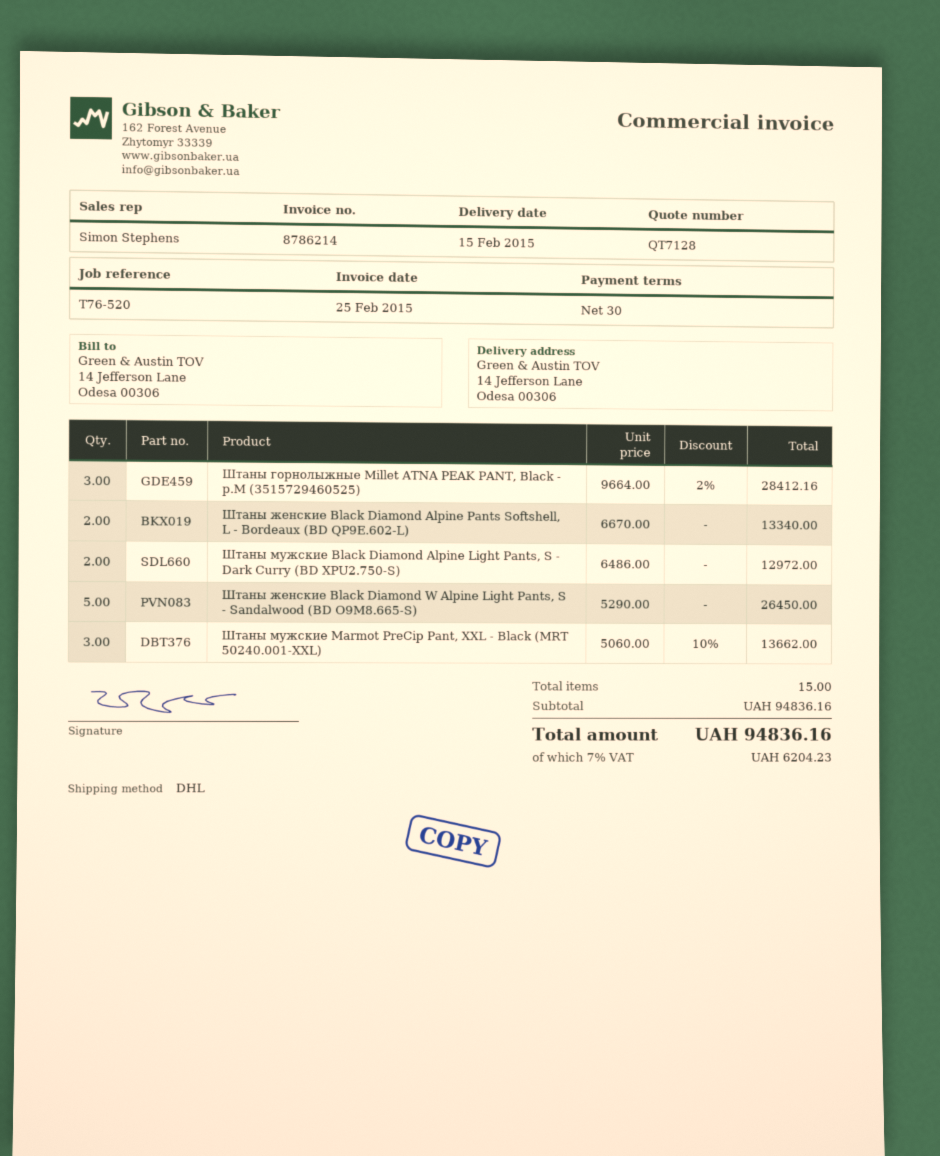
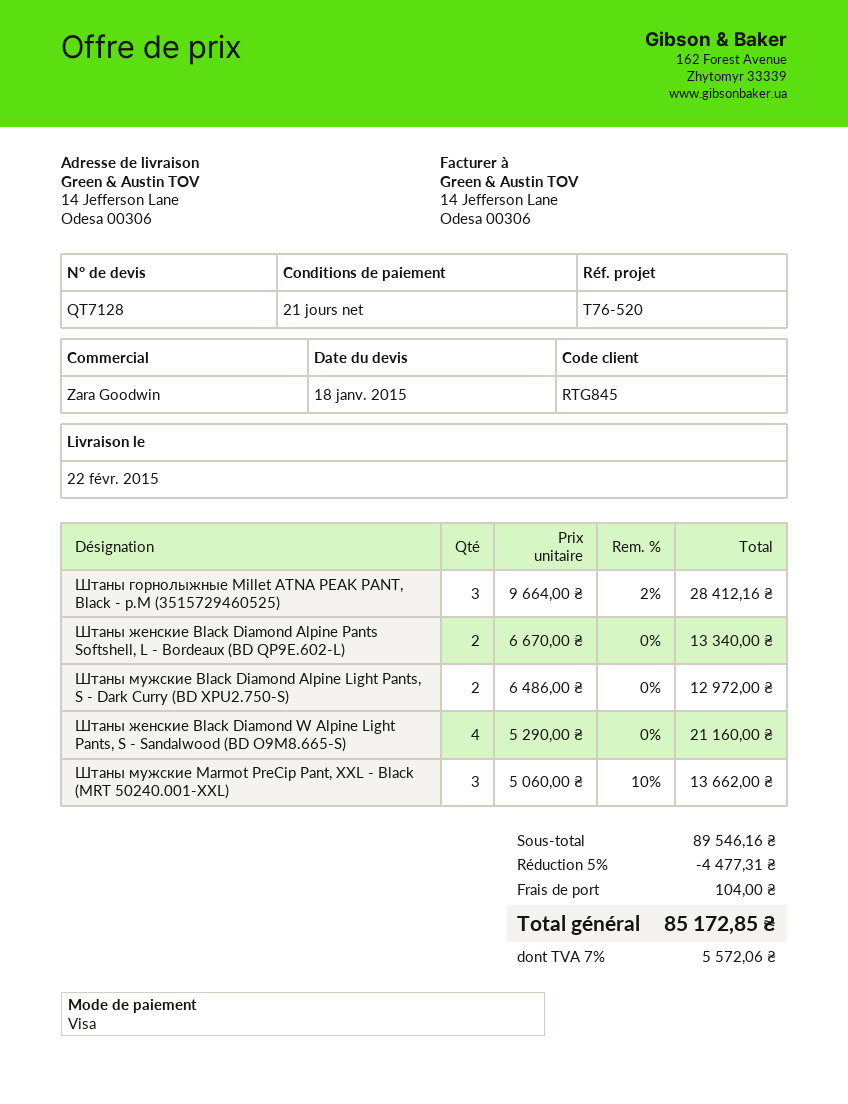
delivery date: 2015-02-15 -> 2015-02-22
payment terms: 30 days -> 21 days
sales rep: Simon Stephens -> Zara Goodwin
Штаны женские Black Diamond W Alpine Light Pants, S - Sandalwood (BD O9M8.665-S): 5 x 5290.00 = 26450.00 -> 4 x 5290.00 = 21160.00
subtotal: 94836.16 -> 89546.16
discount: none -> 5% = 4477.31
shipping: none -> 104.00
tax: 7% = 6204.23 -> 7% = 5572.06
total: 94836.16 -> 85172.85

